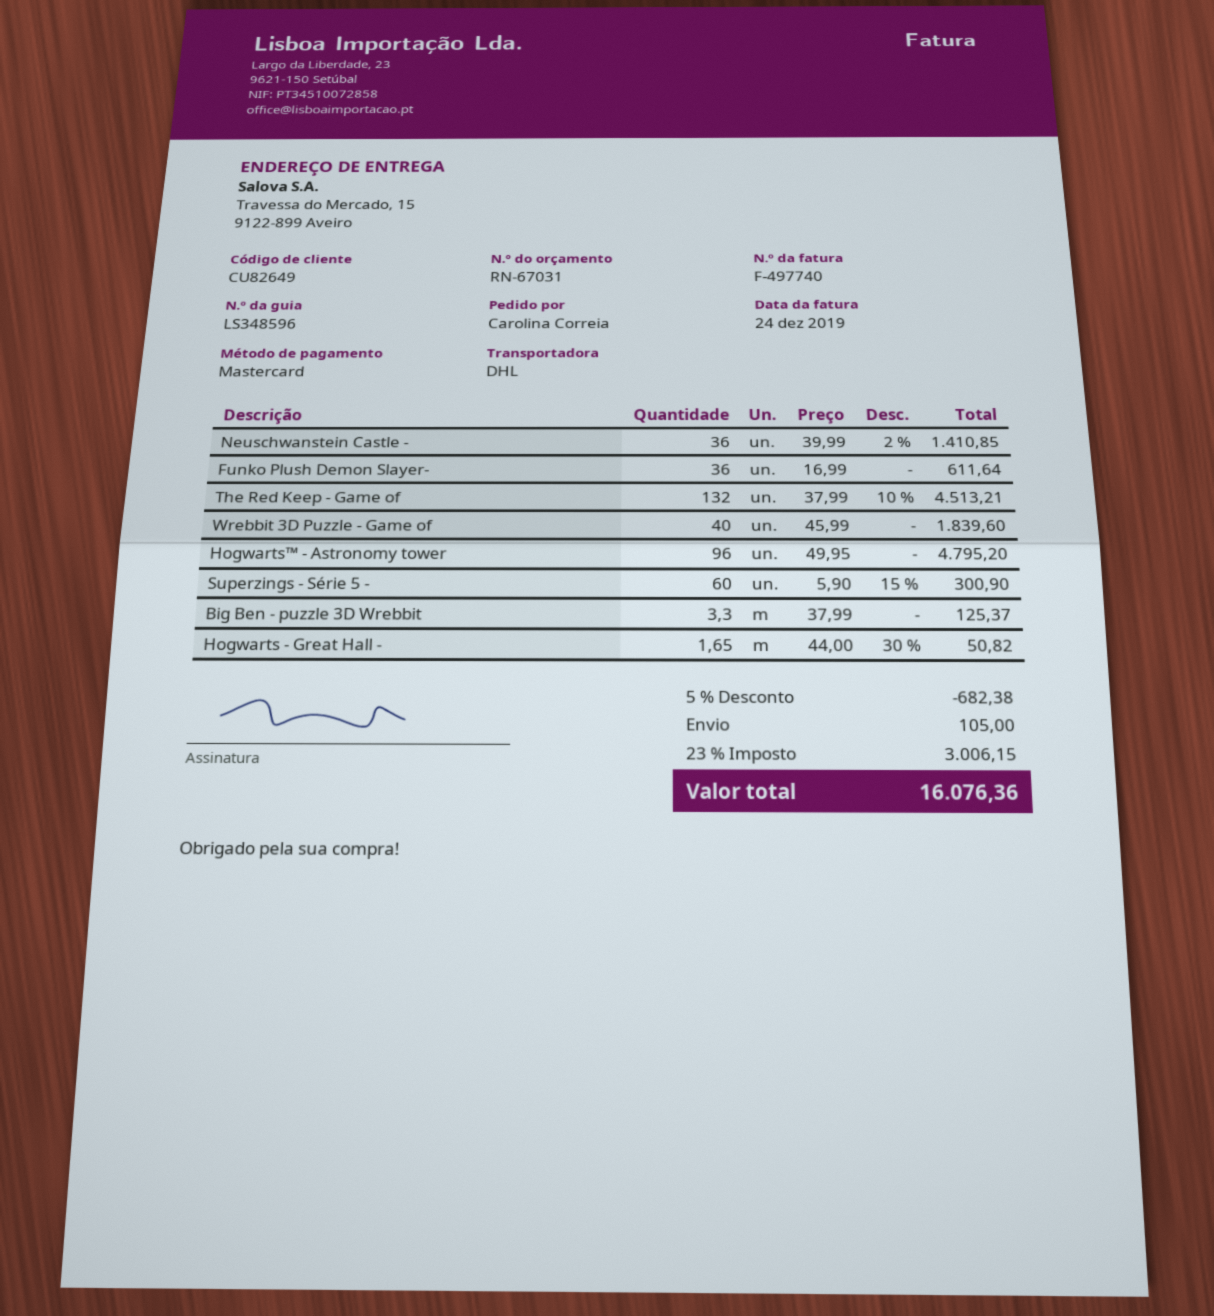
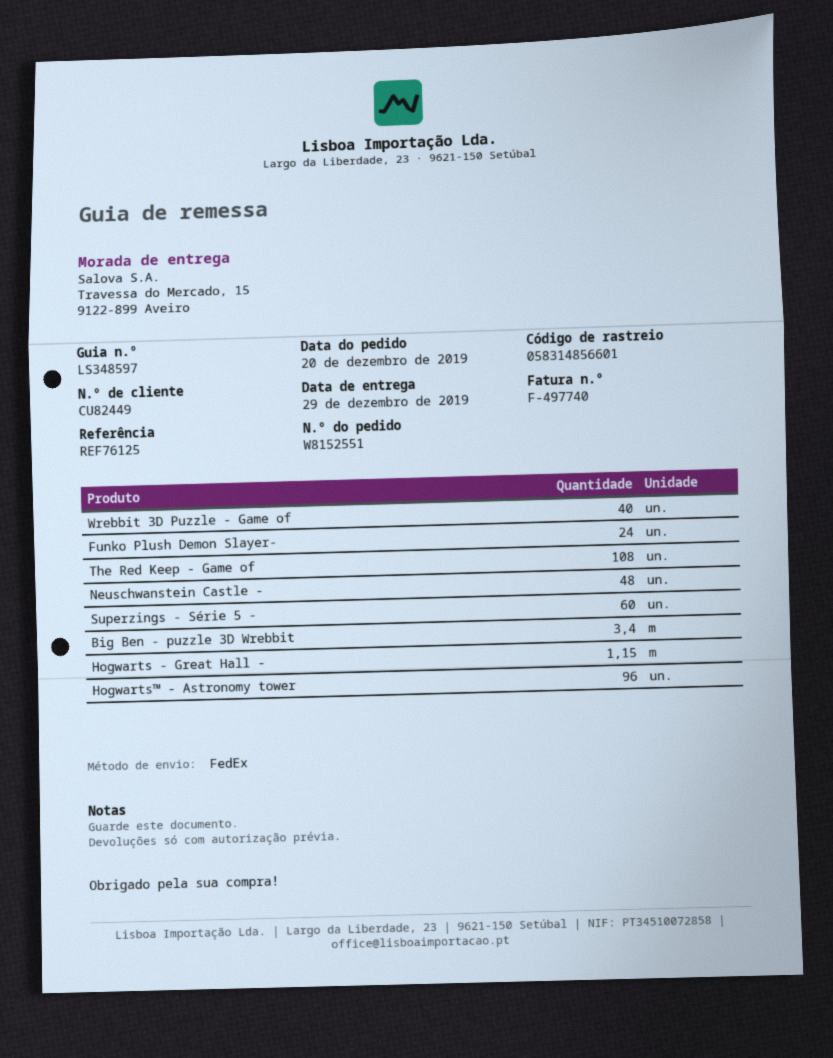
delivery note number: LS348596 -> LS348597
customer number: CU82649 -> CU82449
shipping method: DHL -> FedEx
Neuschwanstein Castle -: 36 -> 48
Funko Plush Demon Slayer-: 36 -> 24
The Red Keep - Game of: 132 -> 108
Big Ben - puzzle 3D Wrebbit: 3.3 -> 3.4
Hogwarts - Great Hall -: 1.65 -> 1.15

